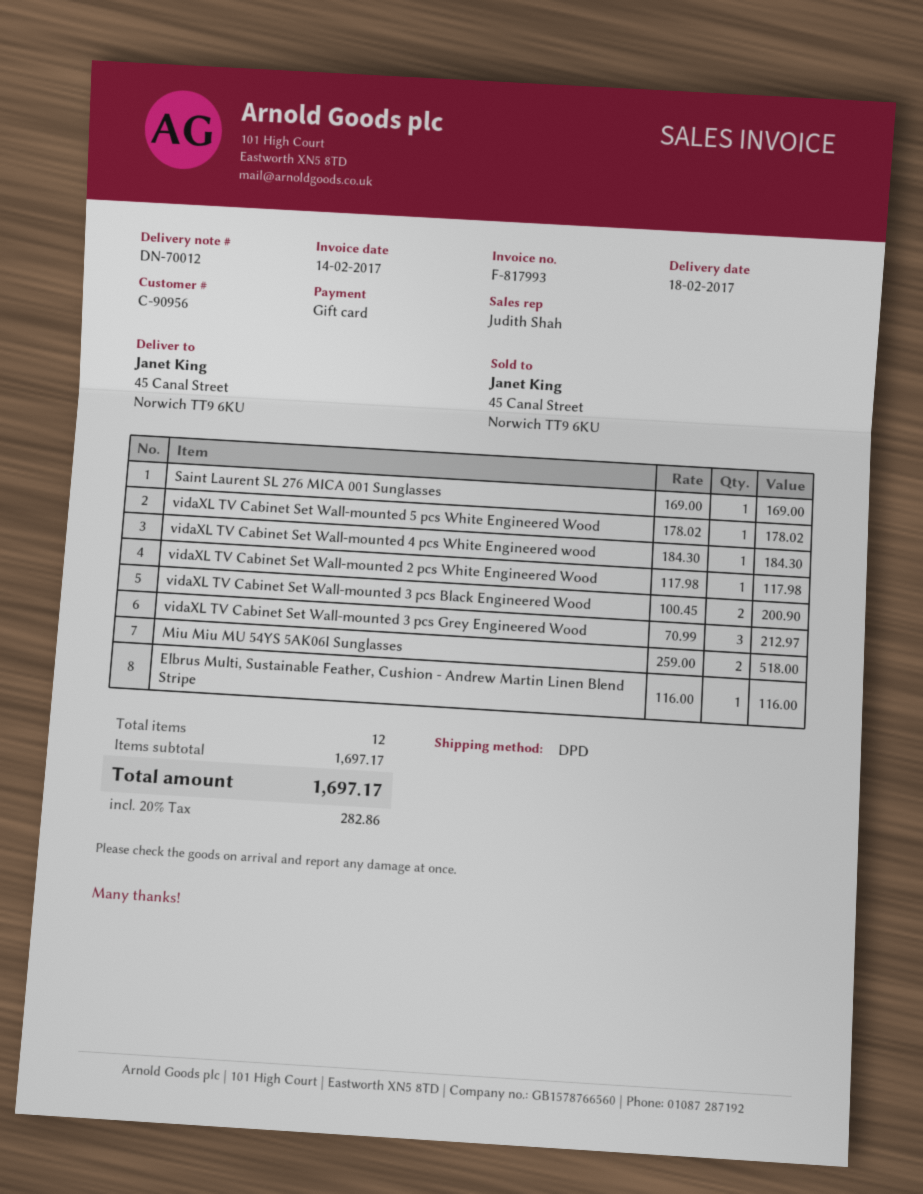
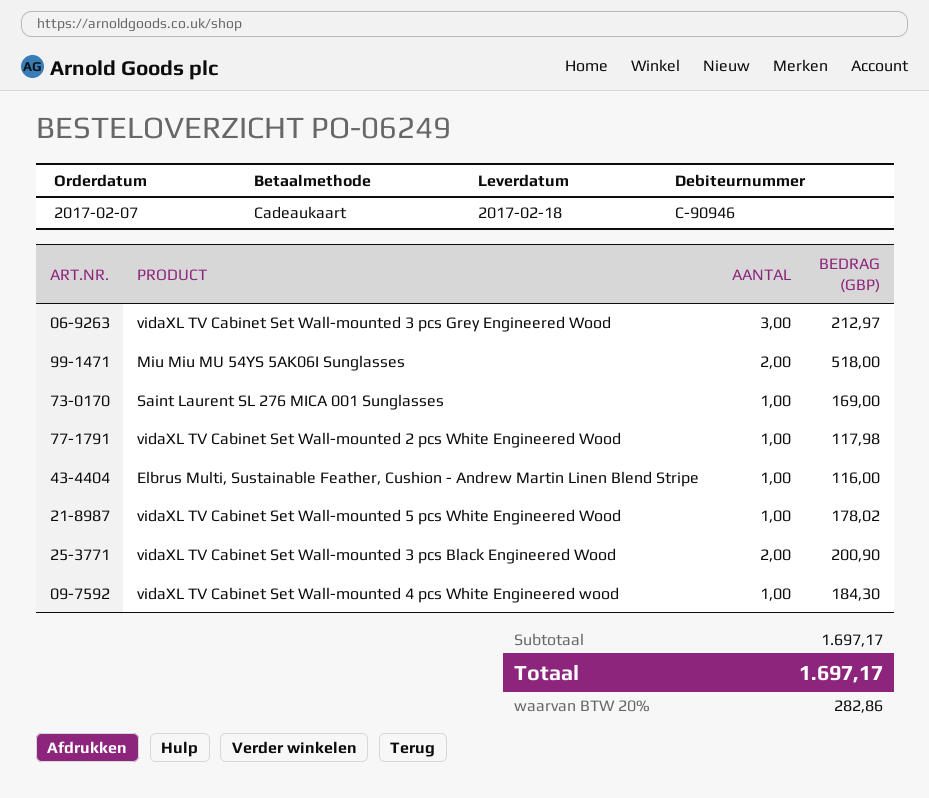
customer number: C-90956 -> C-90946

